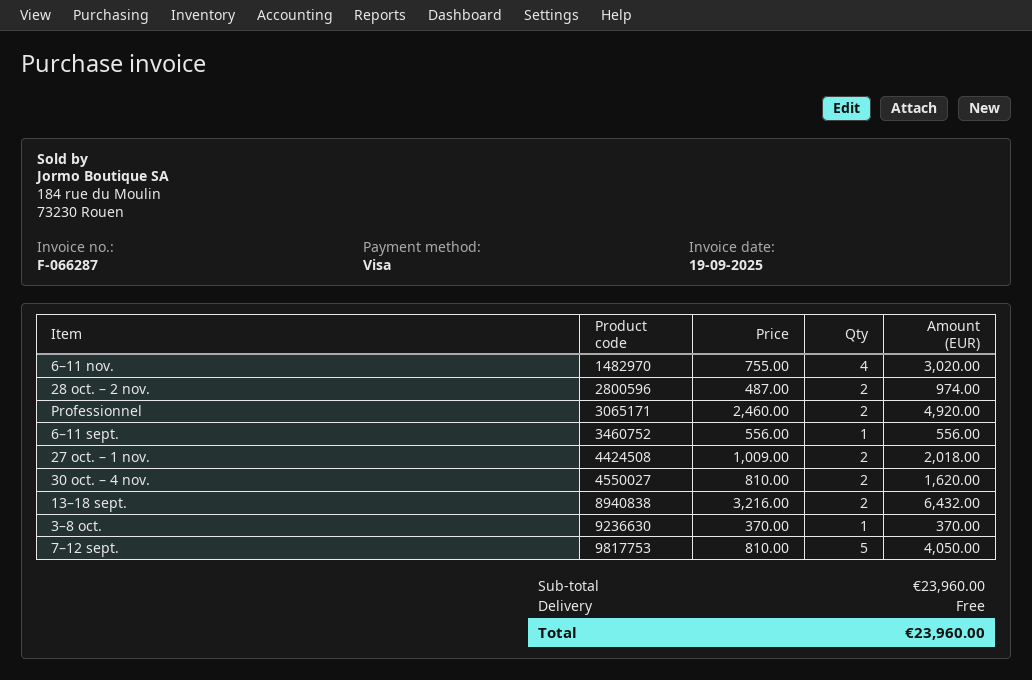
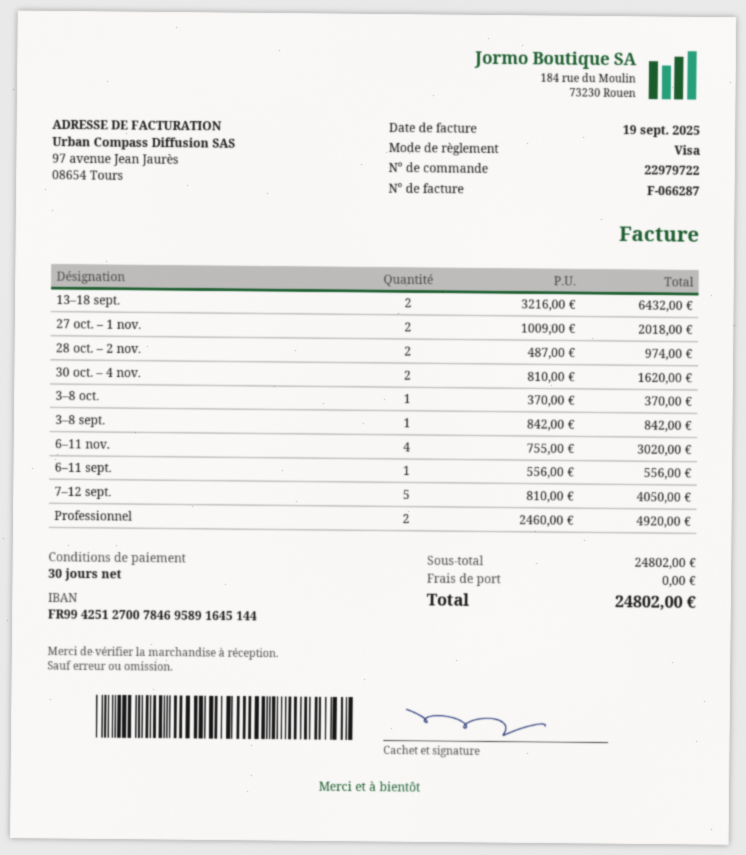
3–8 sept.: none -> 1 x 842.00 = 842.00
subtotal: 23960.00 -> 24802.00
total: 23960.00 -> 24802.00

